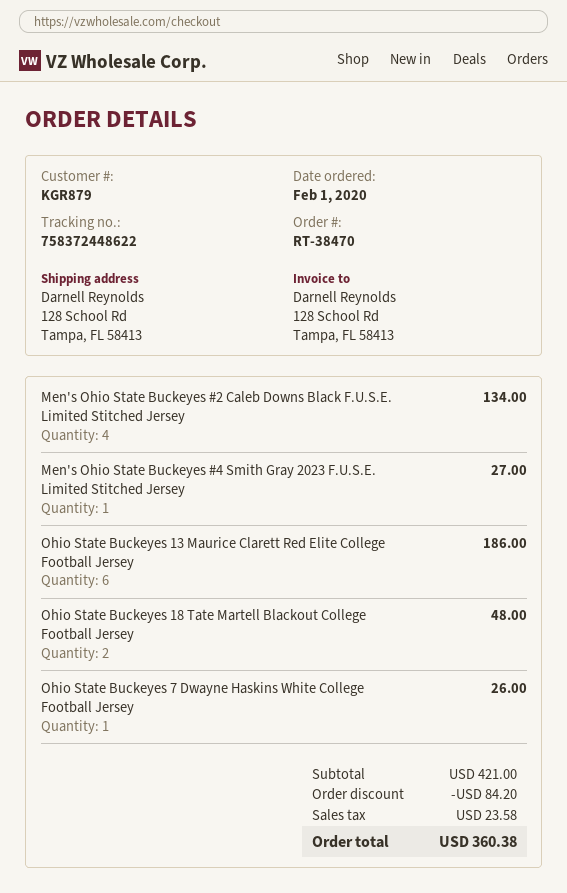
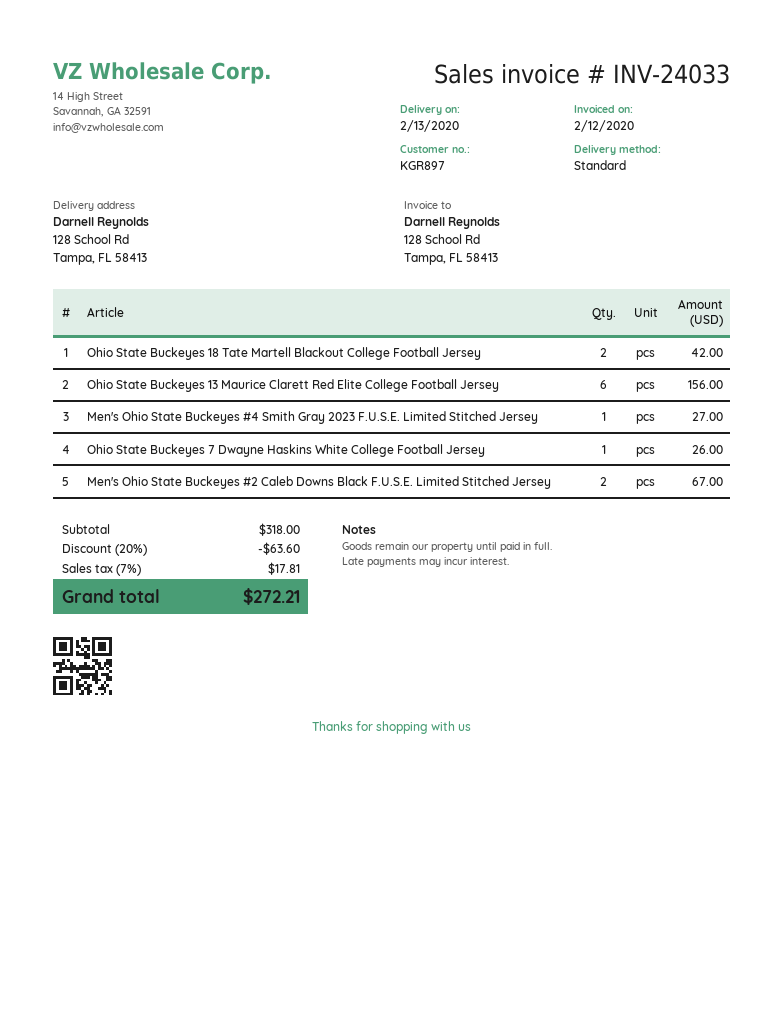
customer number: KGR879 -> KGR897
Men's Ohio State Buckeyes #2 Caleb Downs Black F.U.S.E. Limited Stitched Jersey: 4 for 134.00 -> 2 for 67.00
Ohio State Buckeyes 13 Maurice Clarett Red Elite College Football Jersey: 6 for 186.00 -> 6 for 156.00
Ohio State Buckeyes 18 Tate Martell Blackout College Football Jersey: 2 for 48.00 -> 2 for 42.00
subtotal: 421.00 -> 318.00
discount: 84.20 -> 63.60
tax: 23.58 -> 17.81
total: 360.38 -> 272.21

